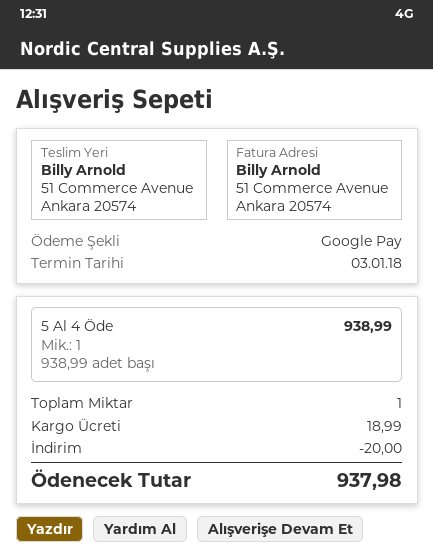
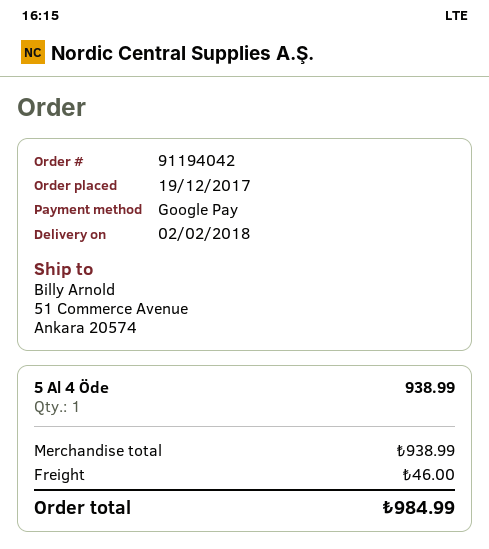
delivery date: 2018-01-03 -> 2018-02-02
discount: 20.00 -> none
shipping: 18.99 -> 46.00
total: 937.98 -> 984.99

